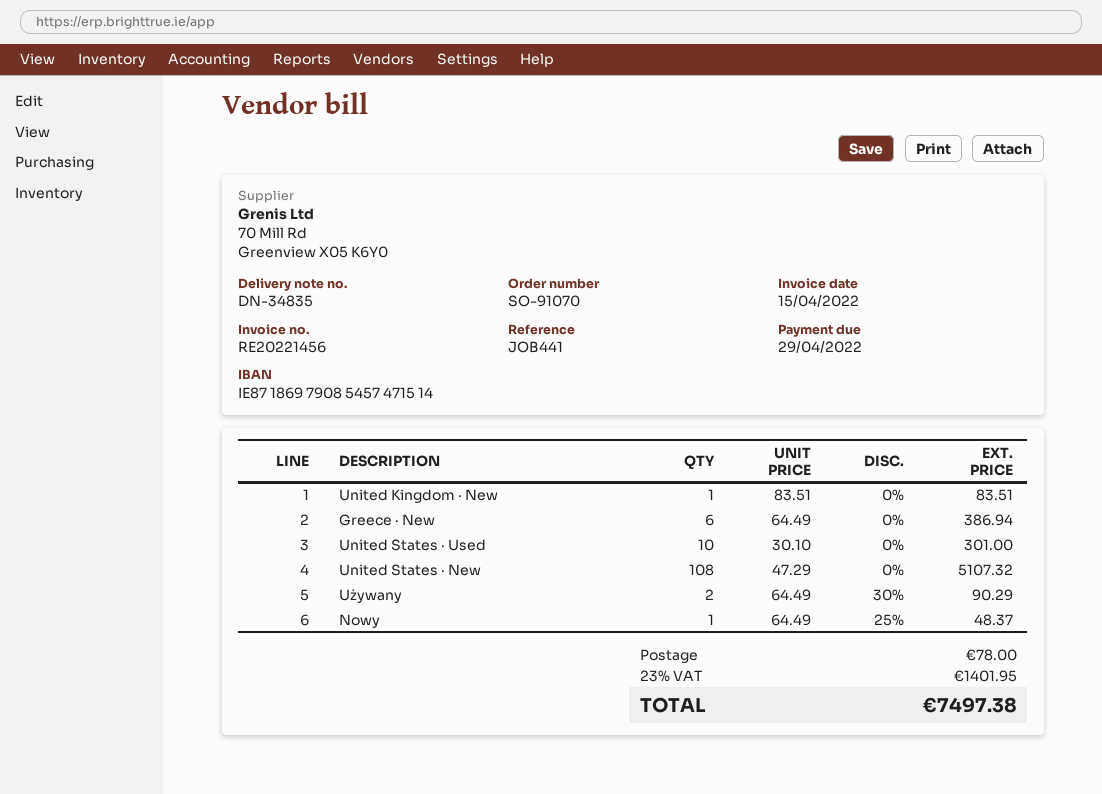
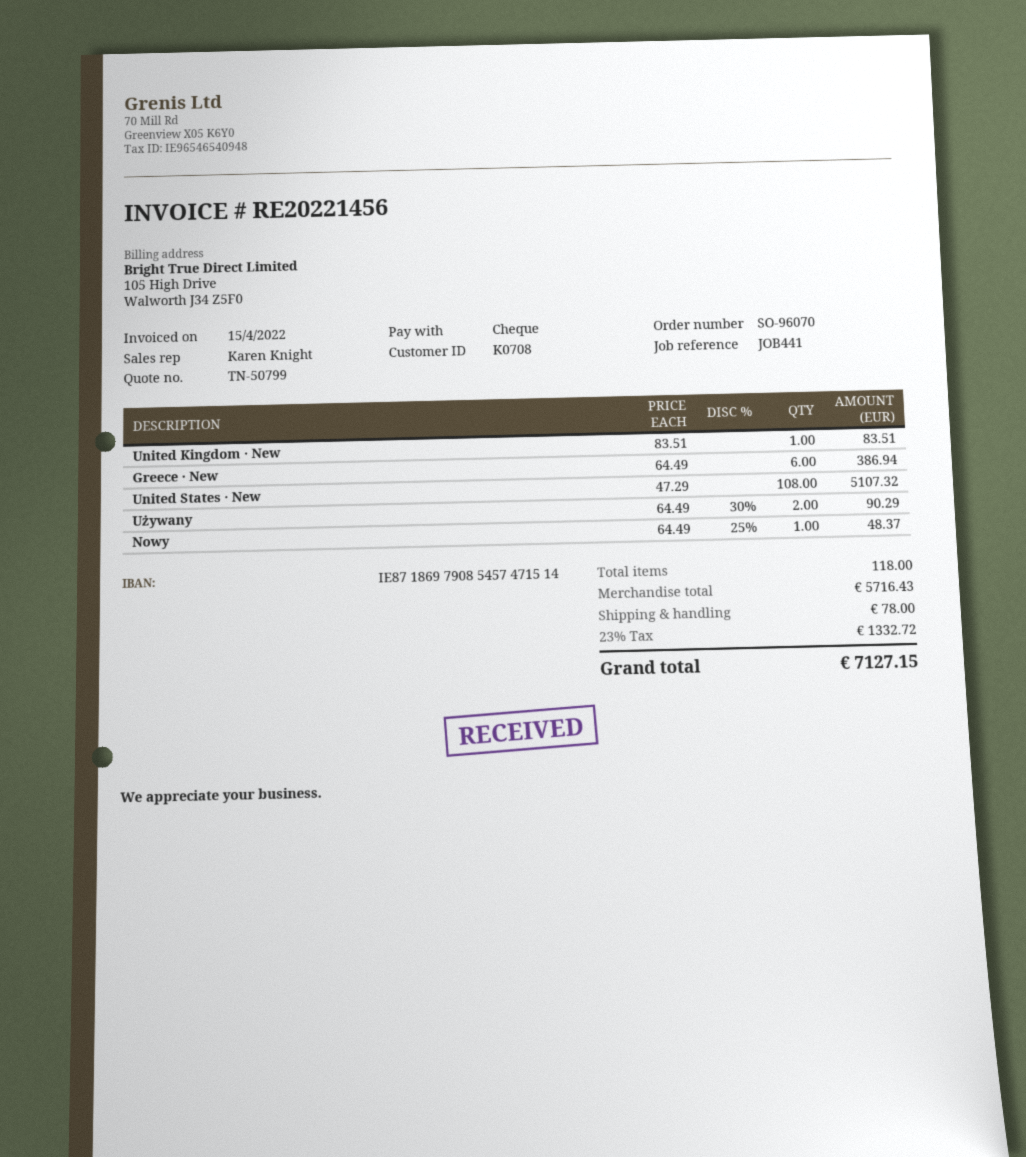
order number: SO-91070 -> SO-96070
United States · Used: 10 x 30.10 = 301.00 -> none
tax: 23% = 1401.95 -> 23% = 1332.72
total: 7497.38 -> 7127.15

